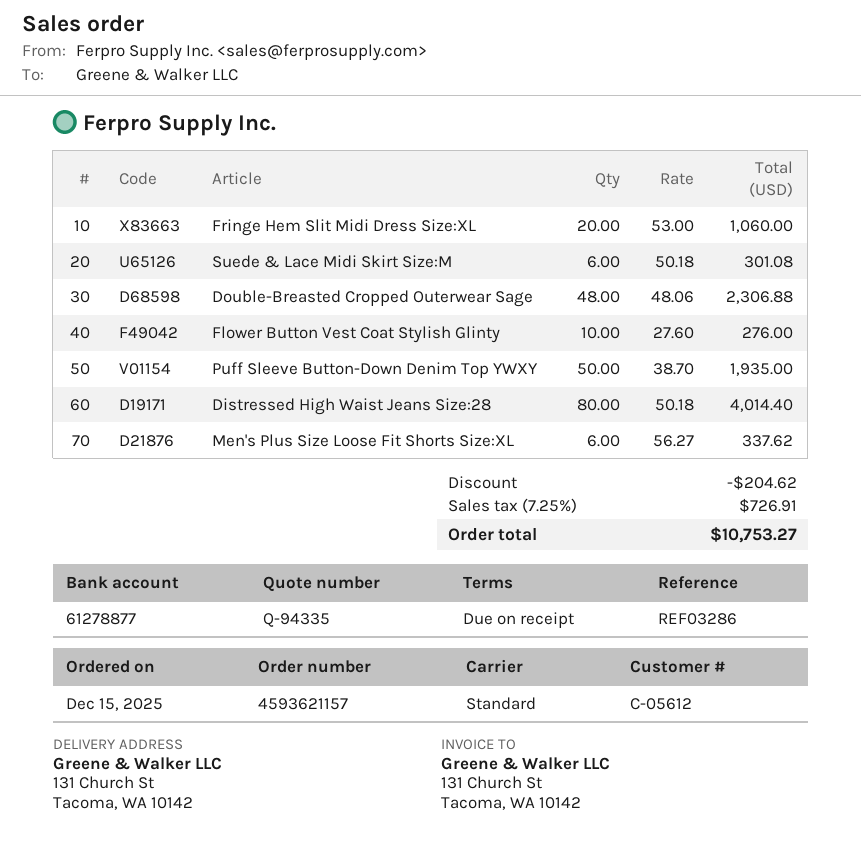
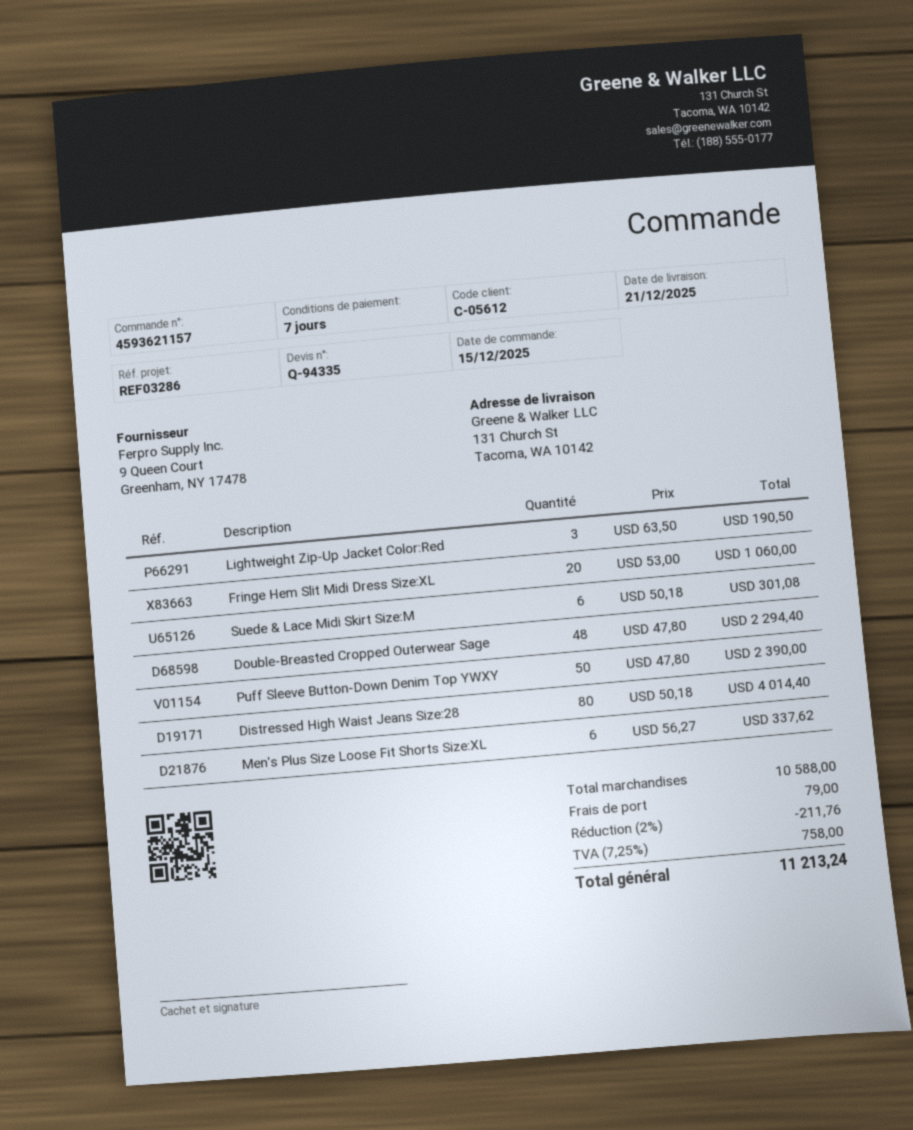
payment terms: on receipt -> 7 days
Double-Breasted Cropped Outerwear Sage: 48 x 48.06 = 2306.88 -> 48 x 47.80 = 2294.40
Flower Button Vest Coat Stylish Glinty: 10 x 27.60 = 276.00 -> none
Puff Sleeve Button-Down Denim Top YWXY: 50 x 38.70 = 1935.00 -> 50 x 47.80 = 2390.00
Lightweight Zip-Up Jacket Color:Red: none -> 3 x 63.50 = 190.50
discount: 204.62 -> 211.76
shipping: none -> 79.00
tax: 7.25% = 726.91 -> 7.25% = 758.00
total: 10753.27 -> 11213.24

